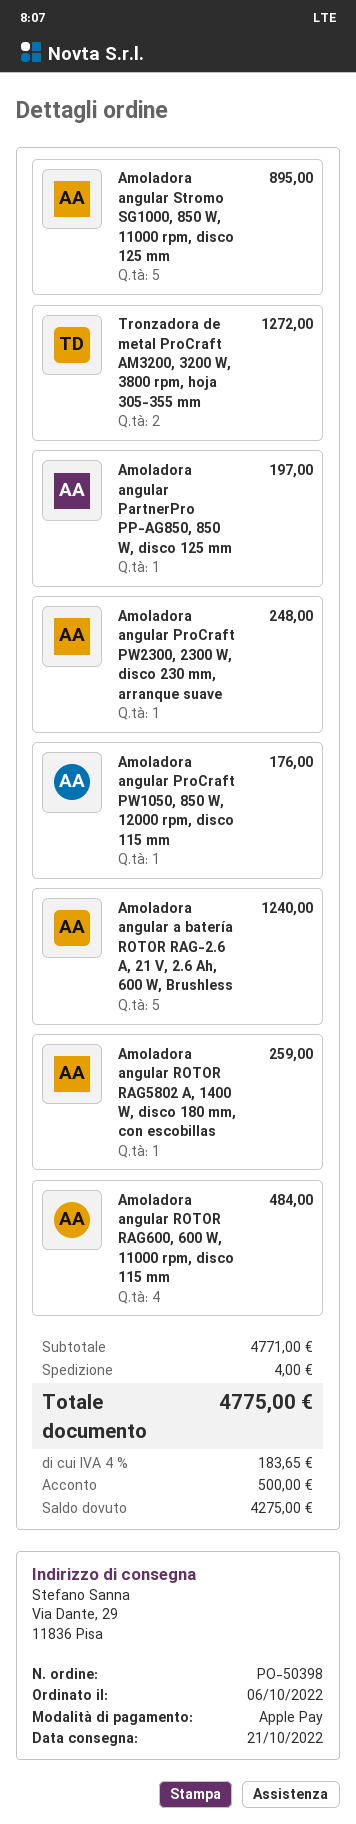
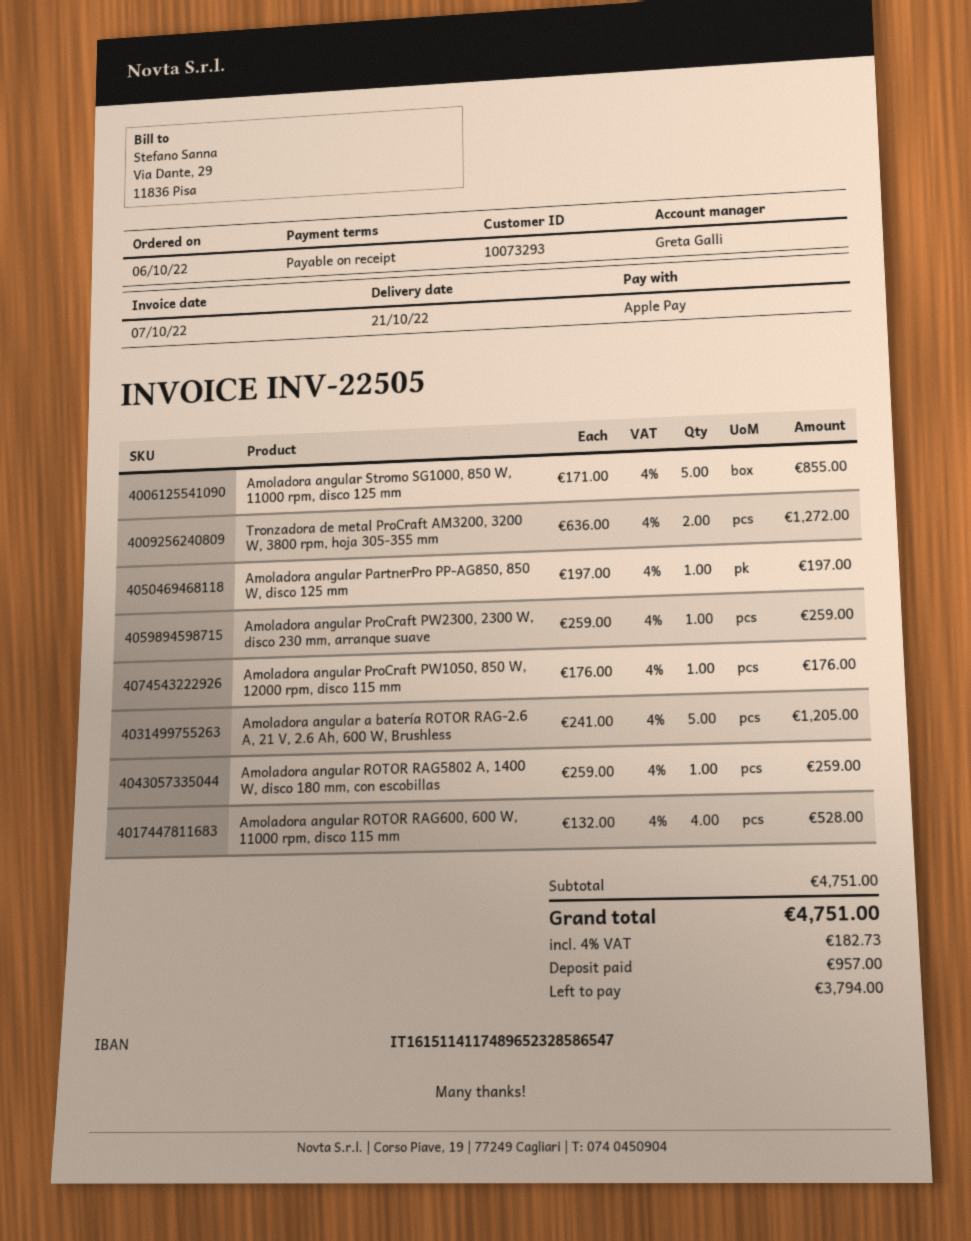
Amoladora angular Stromo SG1000, 850 W, 11000 rpm, disco 125 mm: 5 for 895.00 -> 5 for 855.00
Amoladora angular ProCraft PW2300, 2300 W, disco 230 mm, arranque suave: 1 for 248.00 -> 1 for 259.00
Amoladora angular a batería ROTOR RAG-2.6 A, 21 V, 2.6 Ah, 600 W, Brushless: 5 for 1240.00 -> 5 for 1205.00
Amoladora angular ROTOR RAG600, 600 W, 11000 rpm, disco 115 mm: 4 for 484.00 -> 4 for 528.00
subtotal: 4771.00 -> 4751.00
shipping: 4.00 -> none
tax: 4% = 183.65 -> 4% = 182.73
total: 4775.00 -> 4751.00
deposit: 500.00 -> 957.00
balance: 4275.00 -> 3794.00

